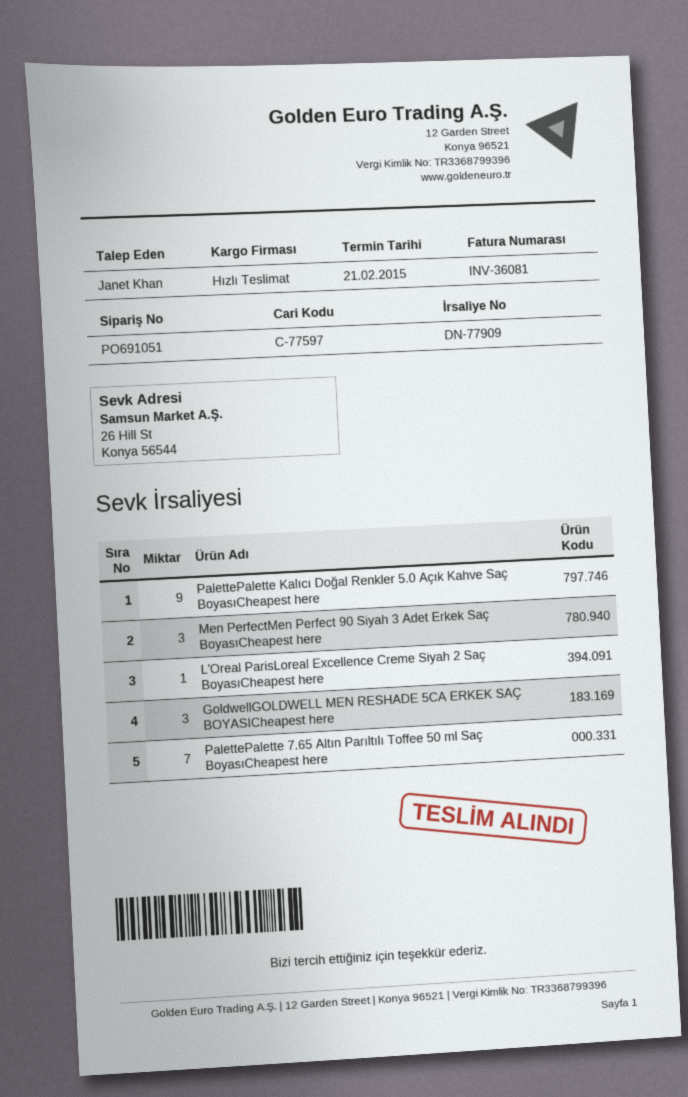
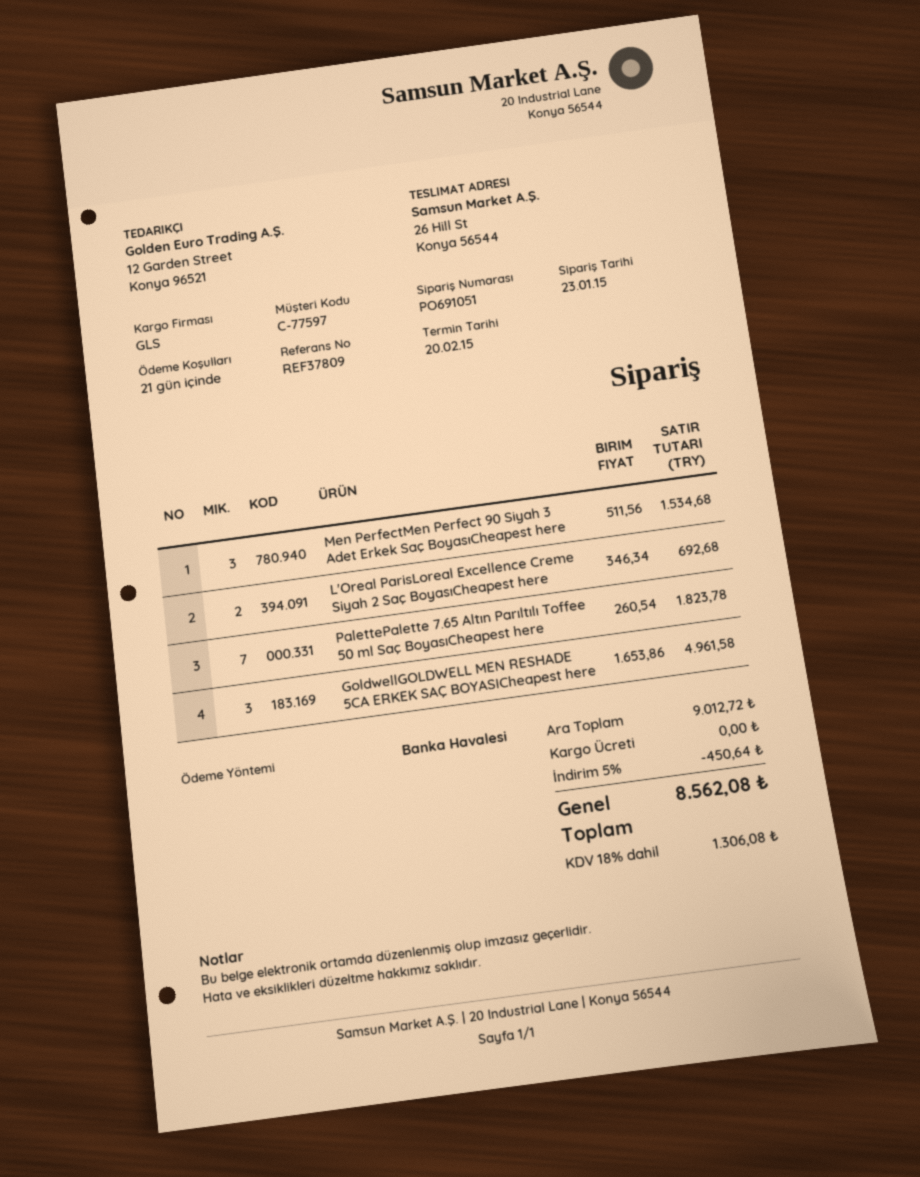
delivery date: 2015-02-21 -> 2015-02-20
shipping method: express -> GLS
PalettePalette Kalıcı Doğal Renkler 5.0 Açık Kahve Saç BoyasıCheapest here: 9 -> none
L'Oreal ParisLoreal Excellence Creme Siyah 2 Saç BoyasıCheapest here: 1 -> 2

